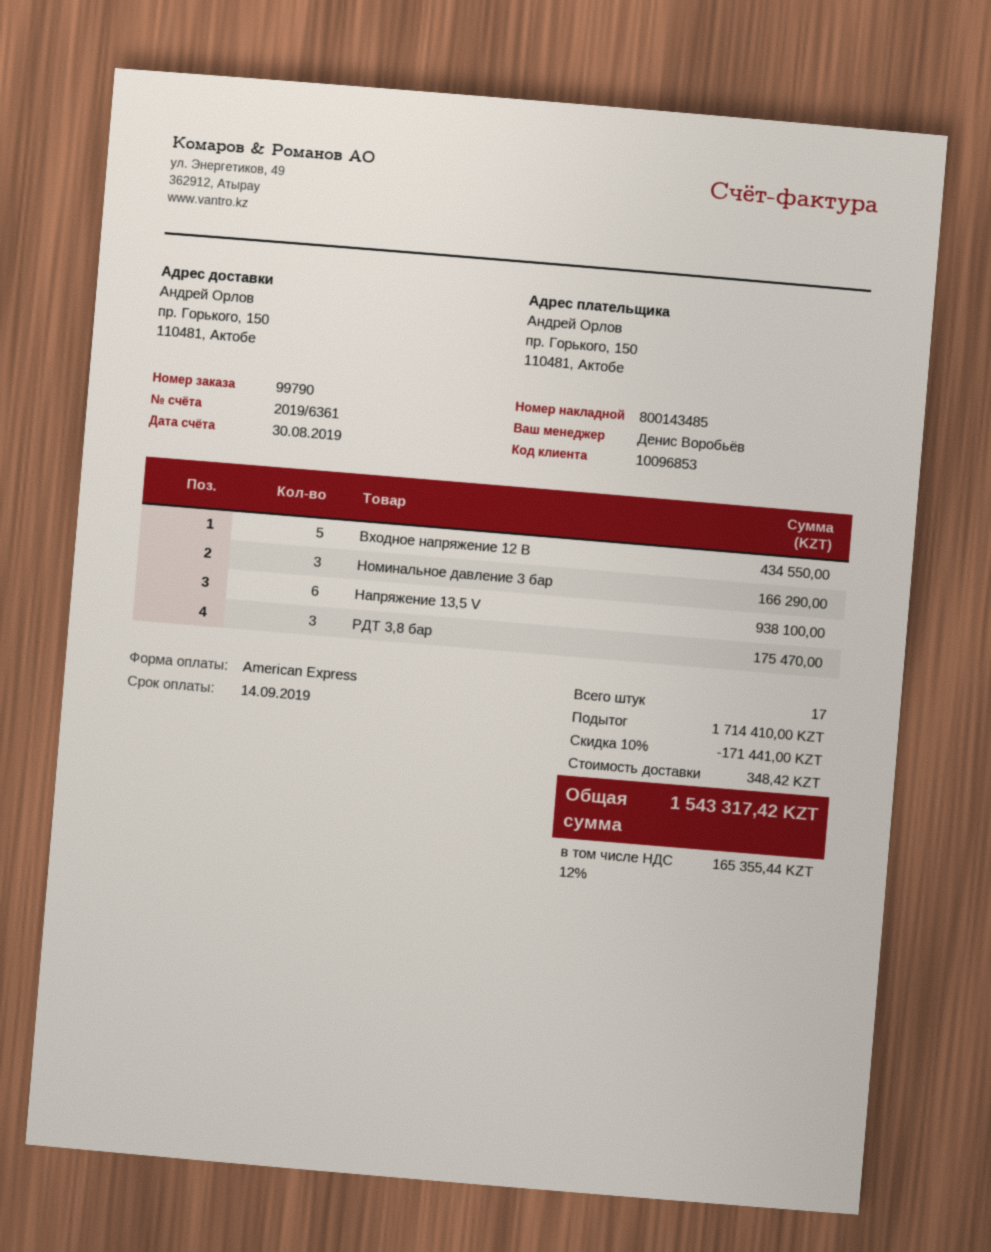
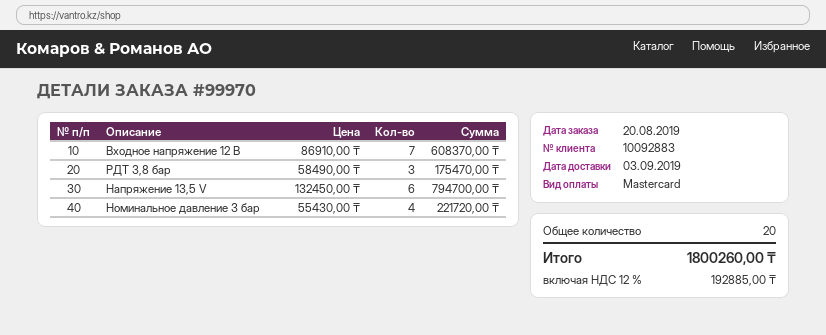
order number: 99790 -> 99970
customer number: 10096853 -> 10092883
payment method: American Express -> Mastercard
Входное напряжение 12 В: 5 for 434550.00 -> 7 for 608370.00
Номинальное давление 3 бар: 3 for 166290.00 -> 4 for 221720.00
Напряжение 13,5 V: 6 for 938100.00 -> 6 for 794700.00
total quantity: 17 -> 20
discount: 10% = 171441.00 -> none
shipping: 348.42 -> none
tax: 12% = 165355.44 -> 12% = 192885.00
total: 1543317.42 -> 1800260.00

